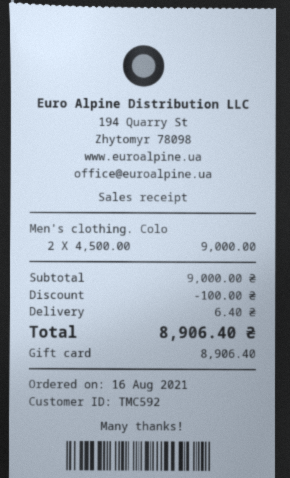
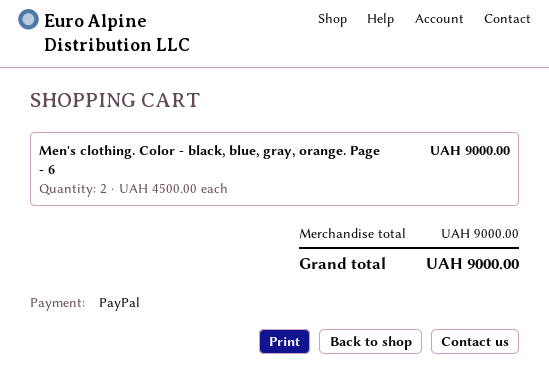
payment method: gift card -> PayPal
discount: 100.00 -> none
shipping: 6.40 -> none
total: 8906.40 -> 9000.00

